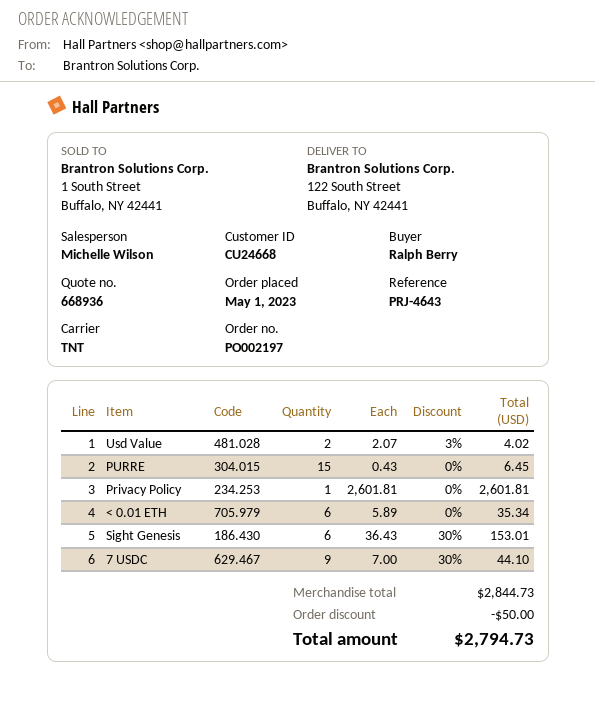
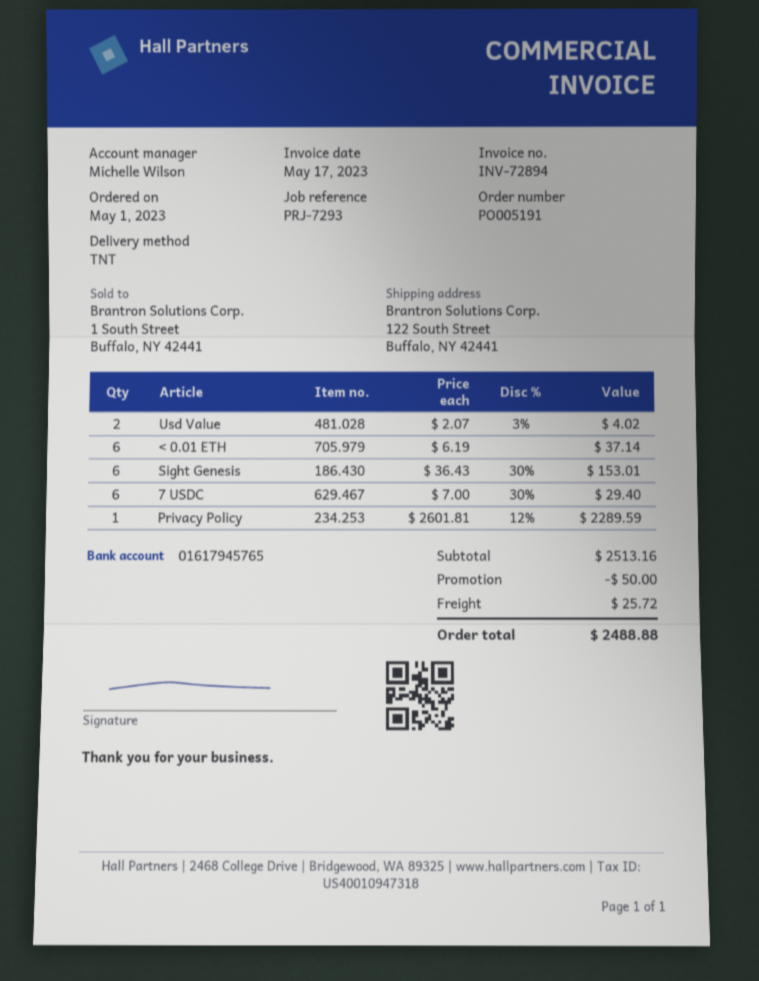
order number: PO002197 -> PO005191
reference: PRJ-4643 -> PRJ-7293
PURRE: 15 x 0.43 = 6.45 -> none
Privacy Policy: 1 x 2601.81 = 2601.81 -> 1 x 2601.81 - 12% = 2289.59
< 0.01 ETH: 6 x 5.89 = 35.34 -> 6 x 6.19 = 37.14
7 USDC: 9 x 7.00 - 30% = 44.10 -> 6 x 7.00 - 30% = 29.40
subtotal: 2844.73 -> 2513.16
shipping: none -> 25.72
total: 2794.73 -> 2488.88

